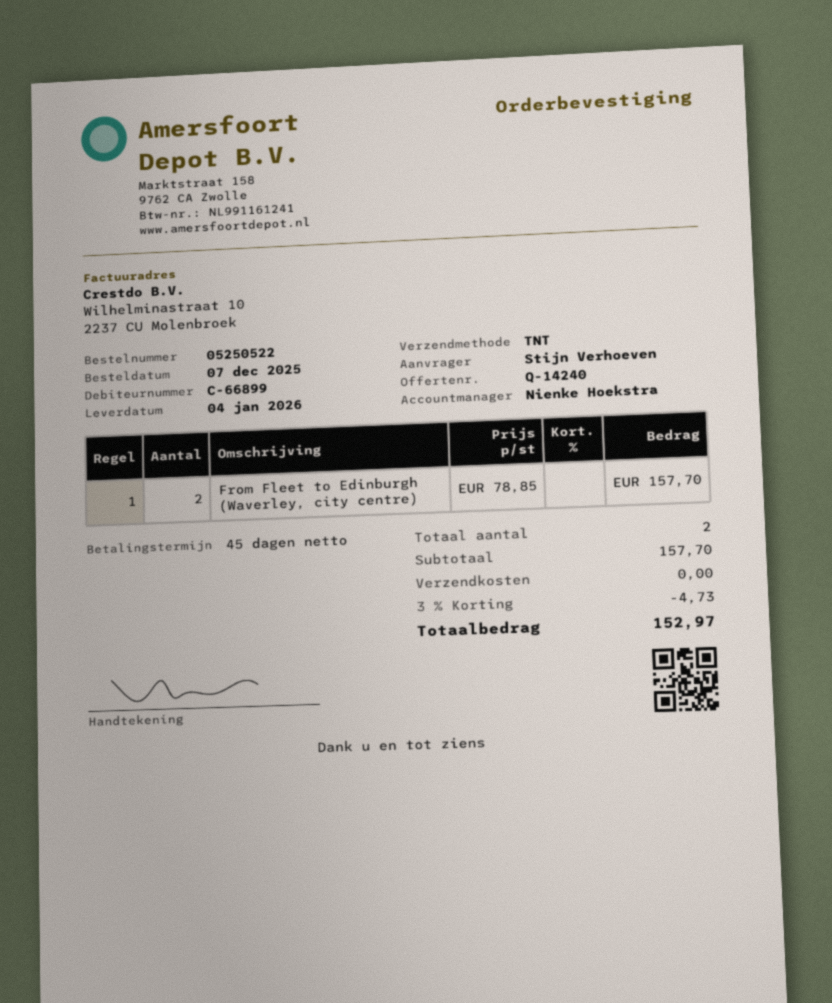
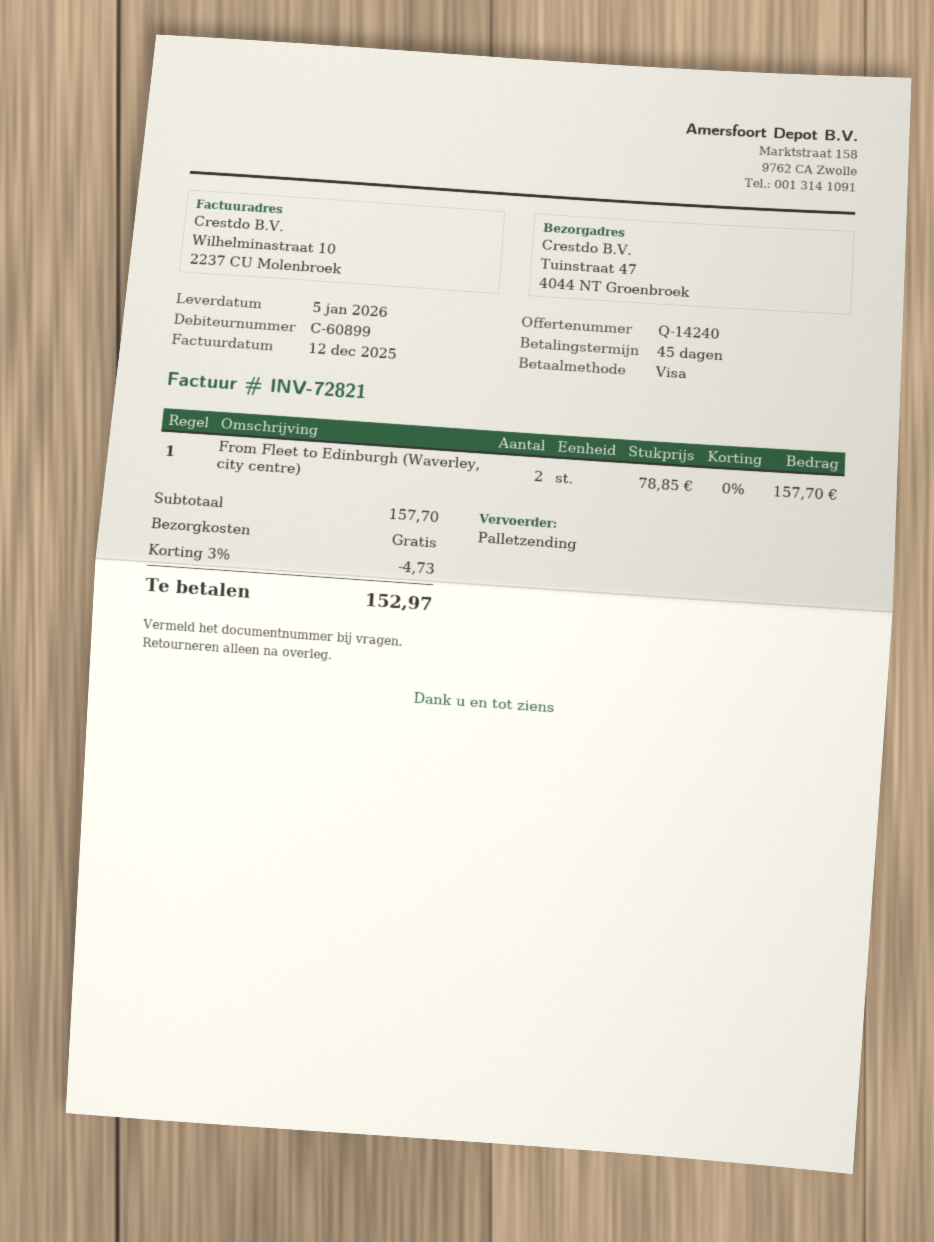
delivery date: 2026-01-04 -> 2026-01-05
customer number: C-66899 -> C-60899
shipping method: TNT -> pallet freight

